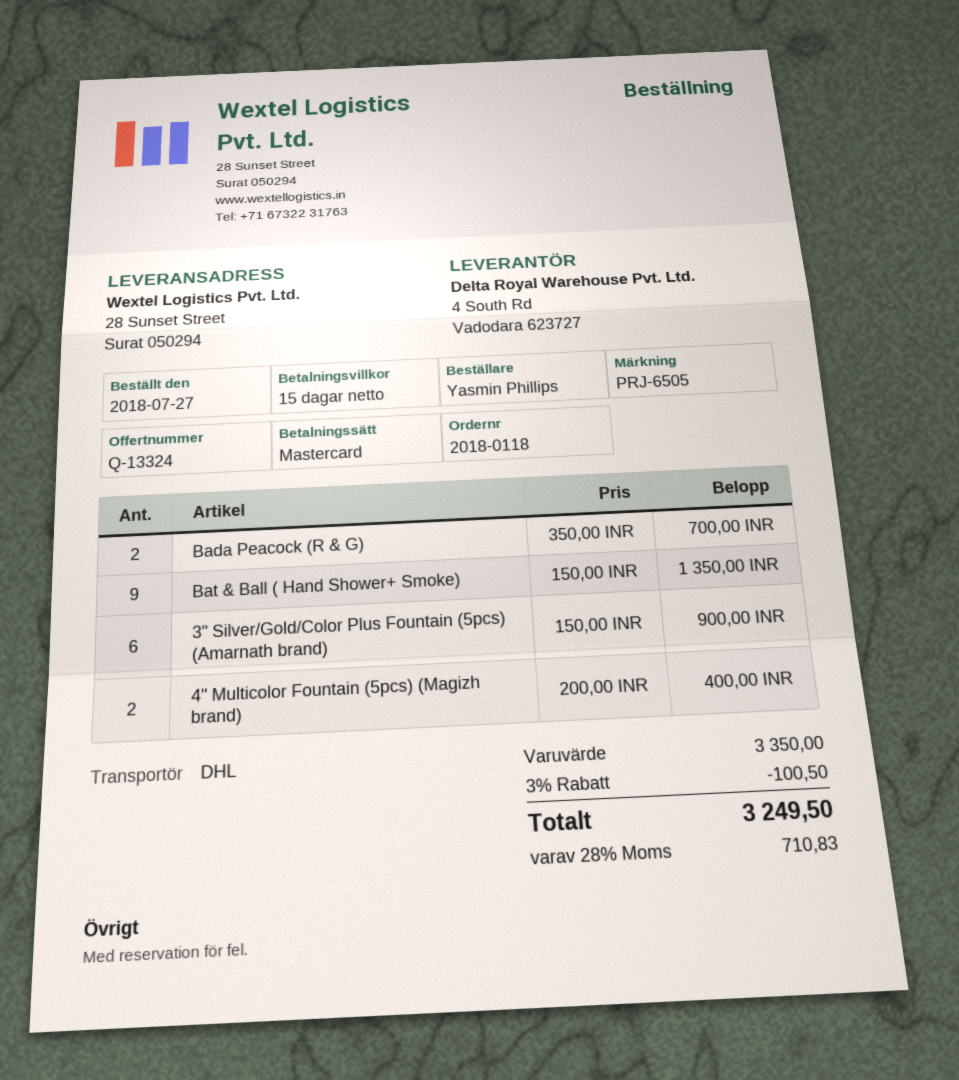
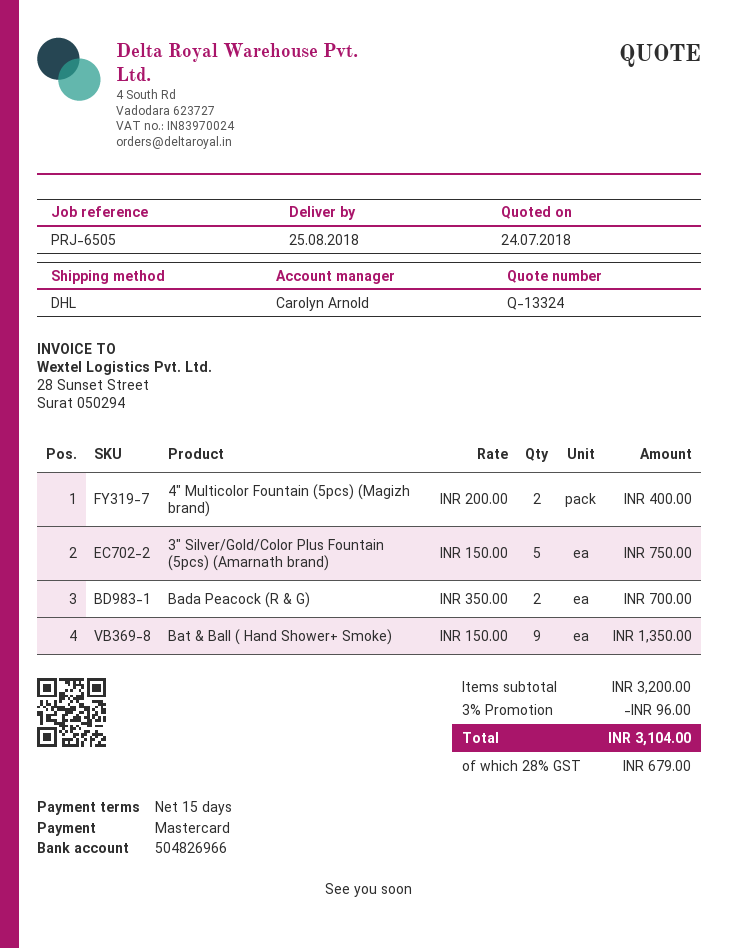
3" Silver/Gold/Color Plus Fountain (5pcs) (Amarnath brand): 6 x 150.00 = 900.00 -> 5 x 150.00 = 750.00
subtotal: 3350.00 -> 3200.00
discount: 3% = 100.50 -> 3% = 96.00
tax: 28% = 710.83 -> 28% = 679.00
total: 3249.50 -> 3104.00

